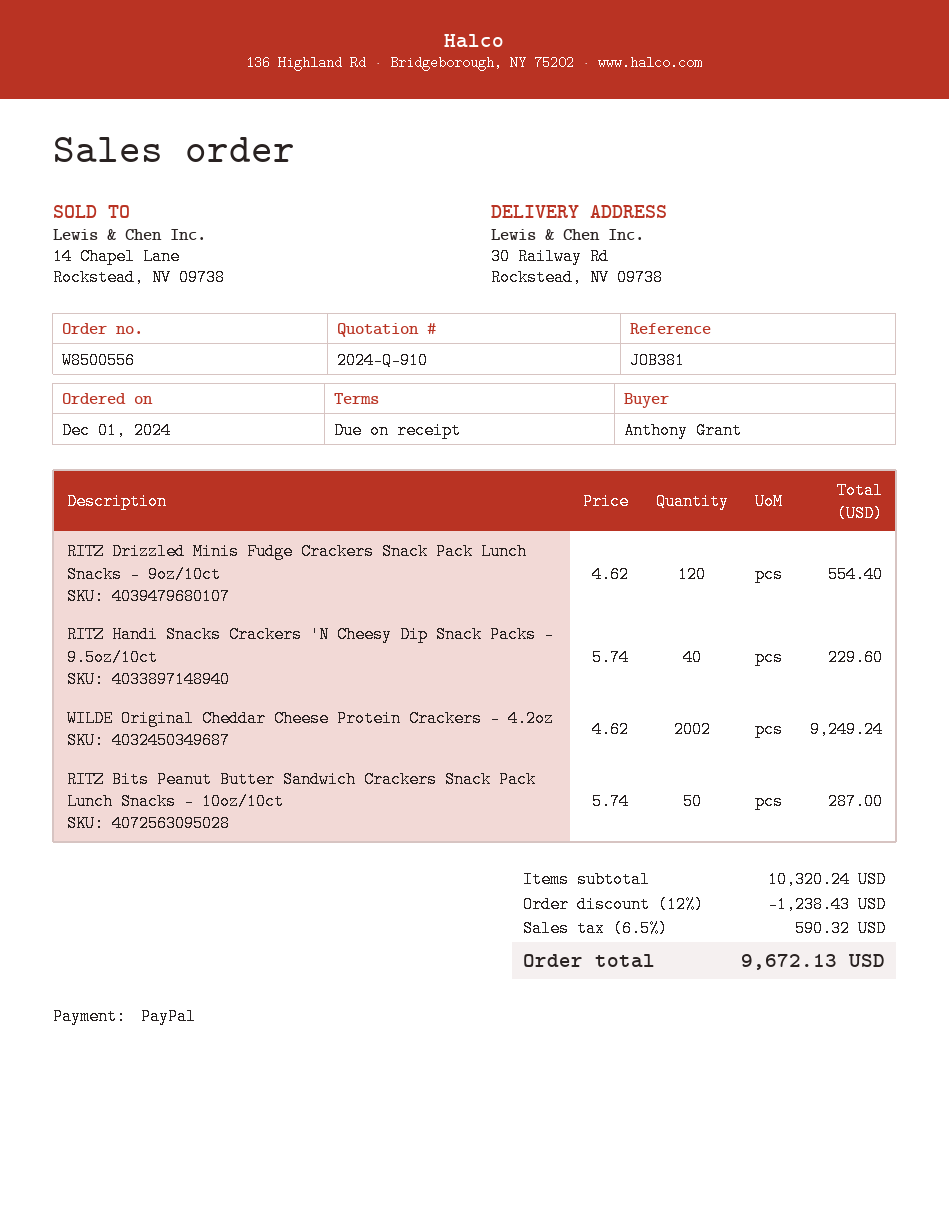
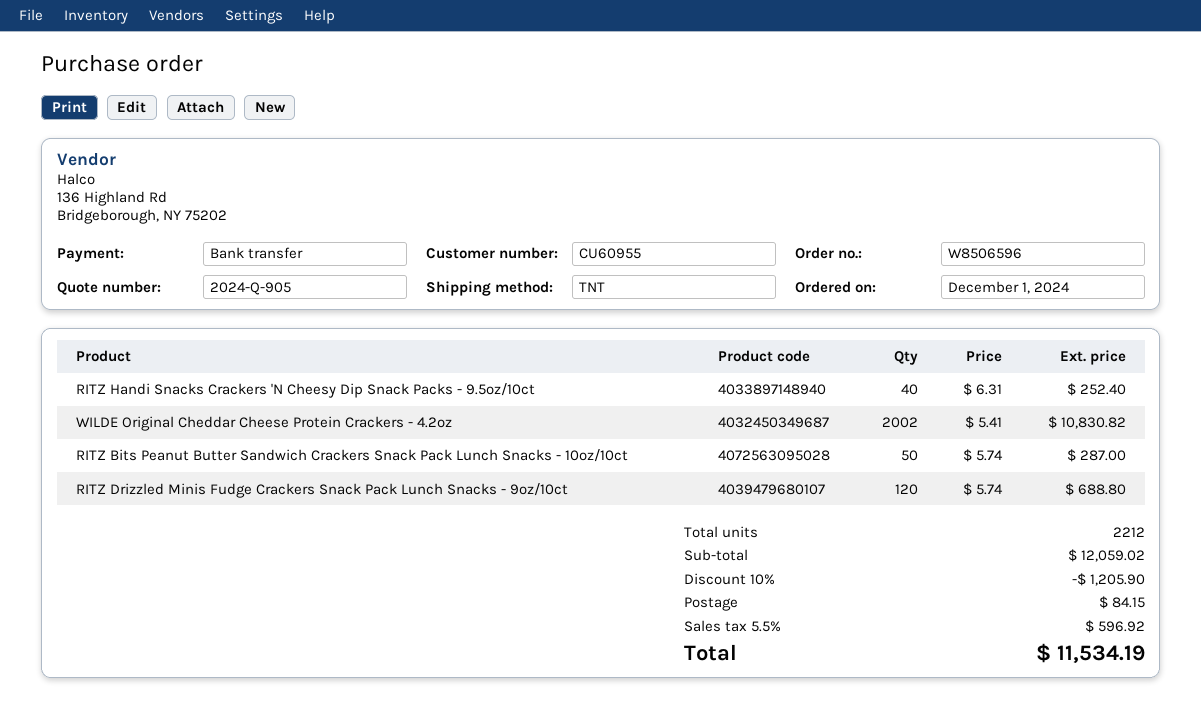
quote number: 2024-Q-910 -> 2024-Q-905
order number: W8500556 -> W8506596
payment method: PayPal -> bank transfer
RITZ Drizzled Minis Fudge Crackers Snack Pack Lunch Snacks - 9oz/10ct: 120 x 4.62 = 554.40 -> 120 x 5.74 = 688.80
RITZ Handi Snacks Crackers 'N Cheesy Dip Snack Packs - 9.5oz/10ct: 40 x 5.74 = 229.60 -> 40 x 6.31 = 252.40
WILDE Original Cheddar Cheese Protein Crackers - 4.2oz: 2002 x 4.62 = 9249.24 -> 2002 x 5.41 = 10830.82
subtotal: 10320.24 -> 12059.02
discount: 12% = 1238.43 -> 10% = 1205.90
shipping: none -> 84.15
tax: 6.5% = 590.32 -> 5.5% = 596.92
total: 9672.13 -> 11534.19

